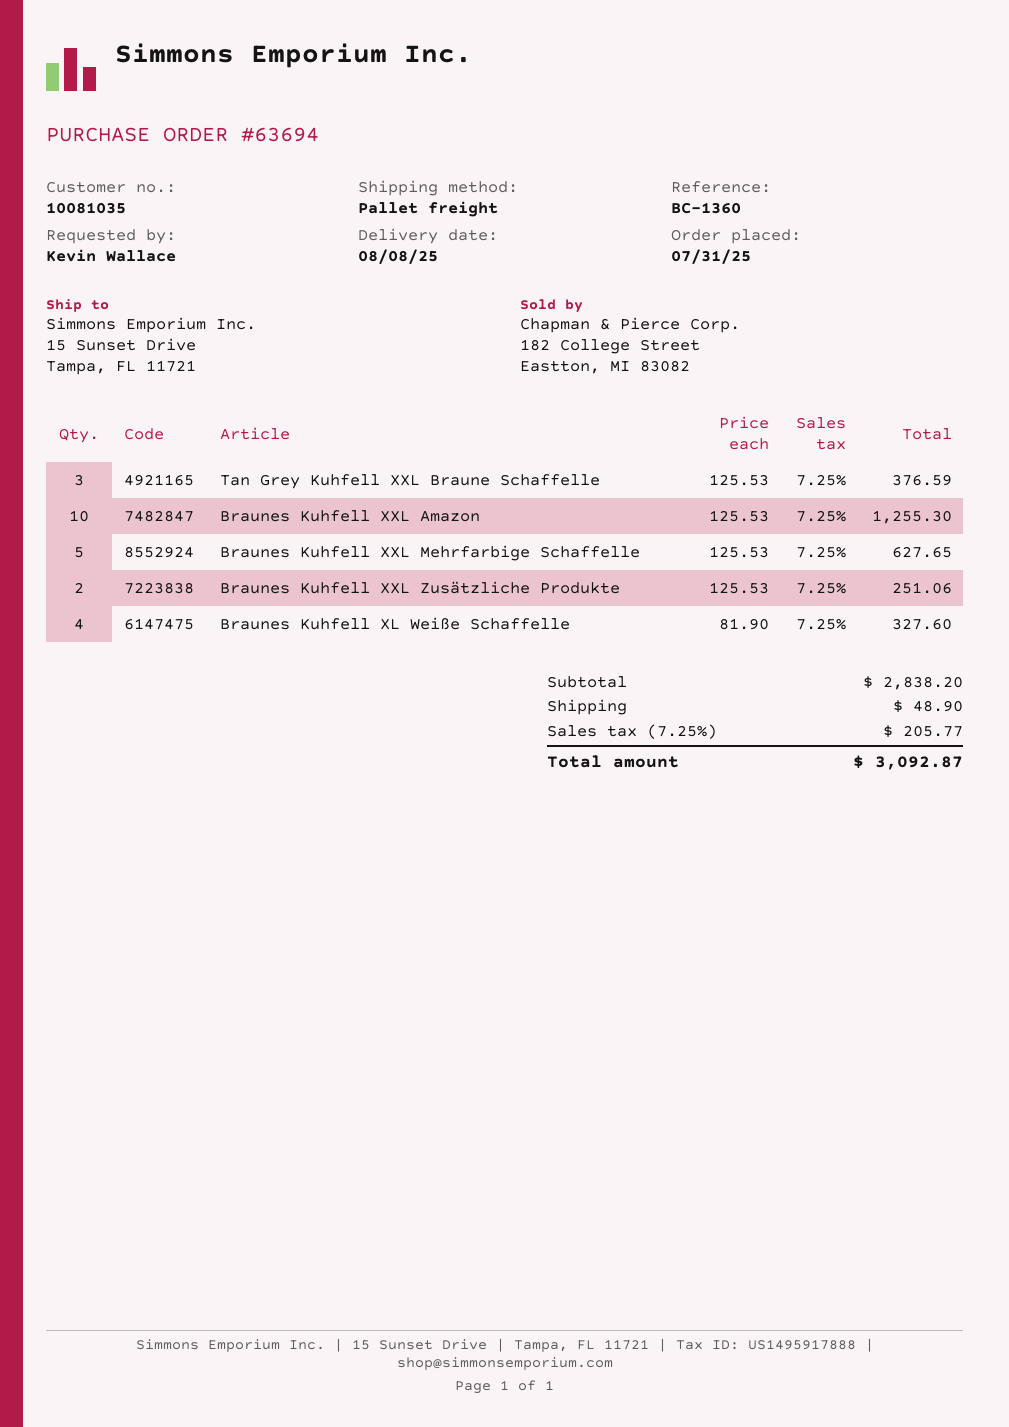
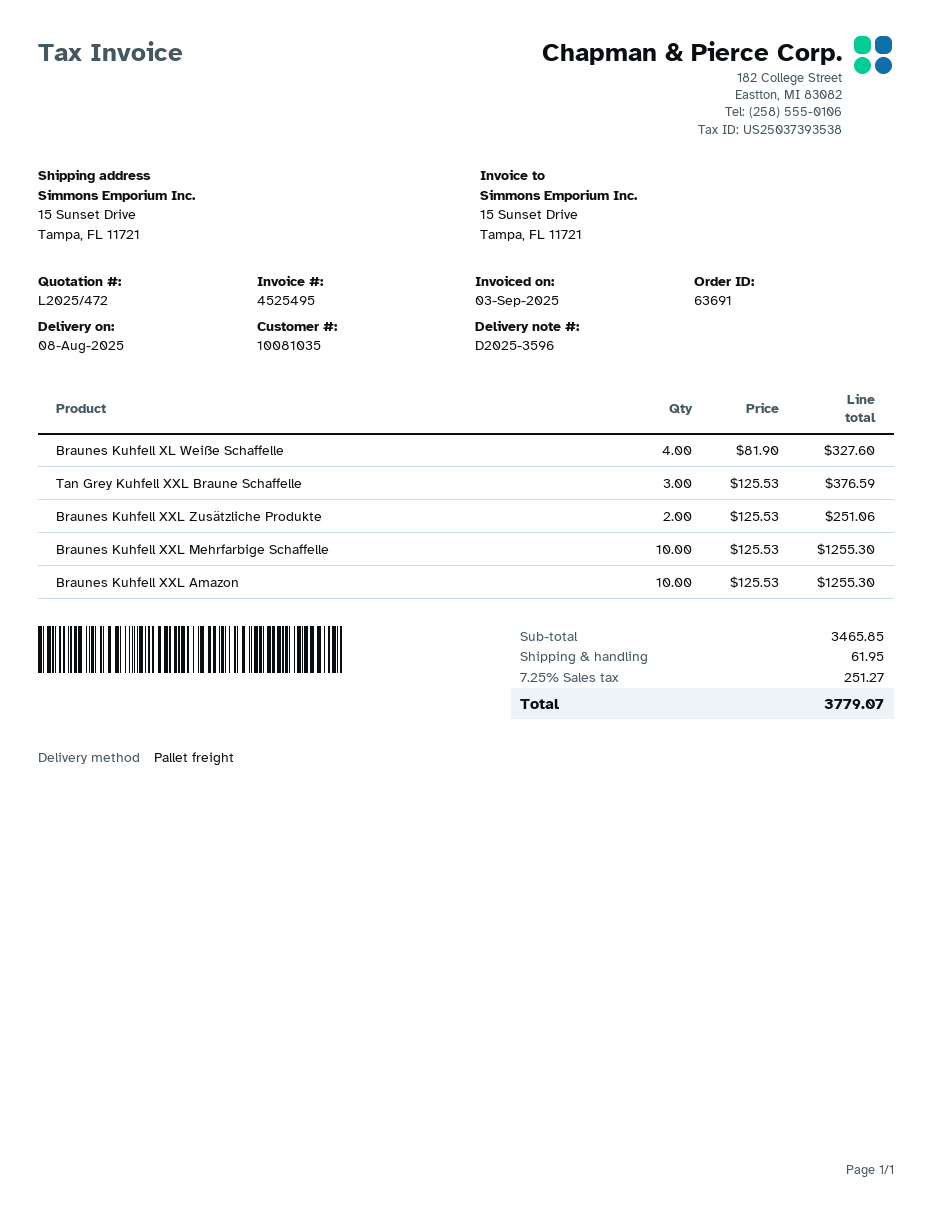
order number: 63694 -> 63691
Braunes Kuhfell XXL Mehrfarbige Schaffelle: 5 x 125.53 = 627.65 -> 10 x 125.53 = 1255.30
subtotal: 2838.20 -> 3465.85
shipping: 48.90 -> 61.95
tax: 7.25% = 205.77 -> 7.25% = 251.27
total: 3092.87 -> 3779.07

